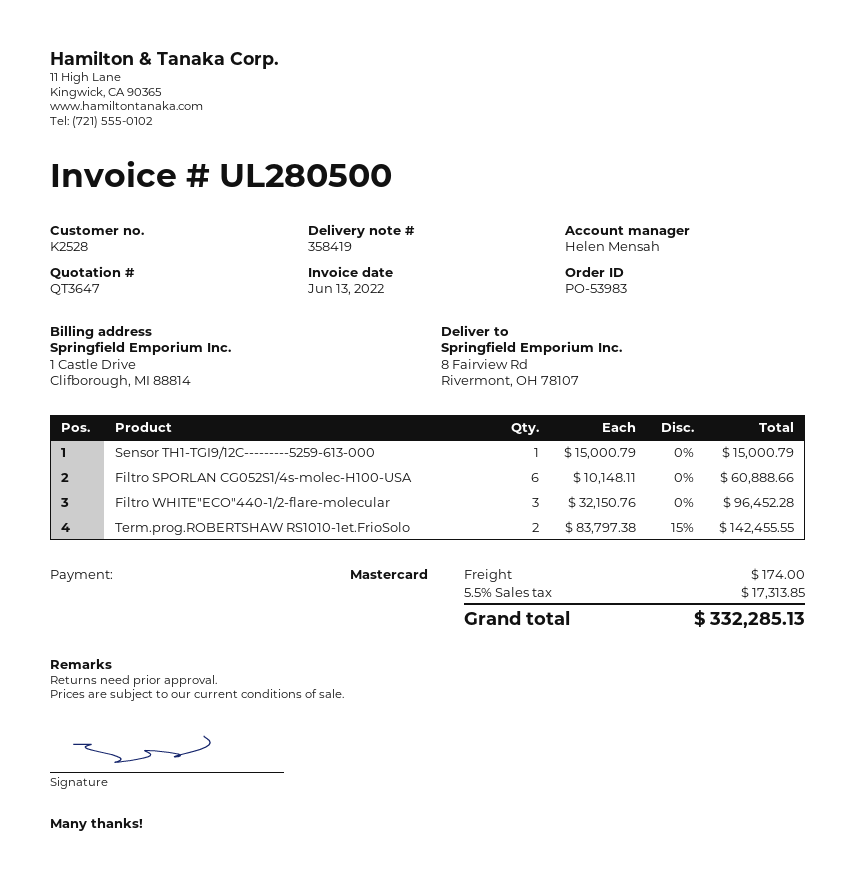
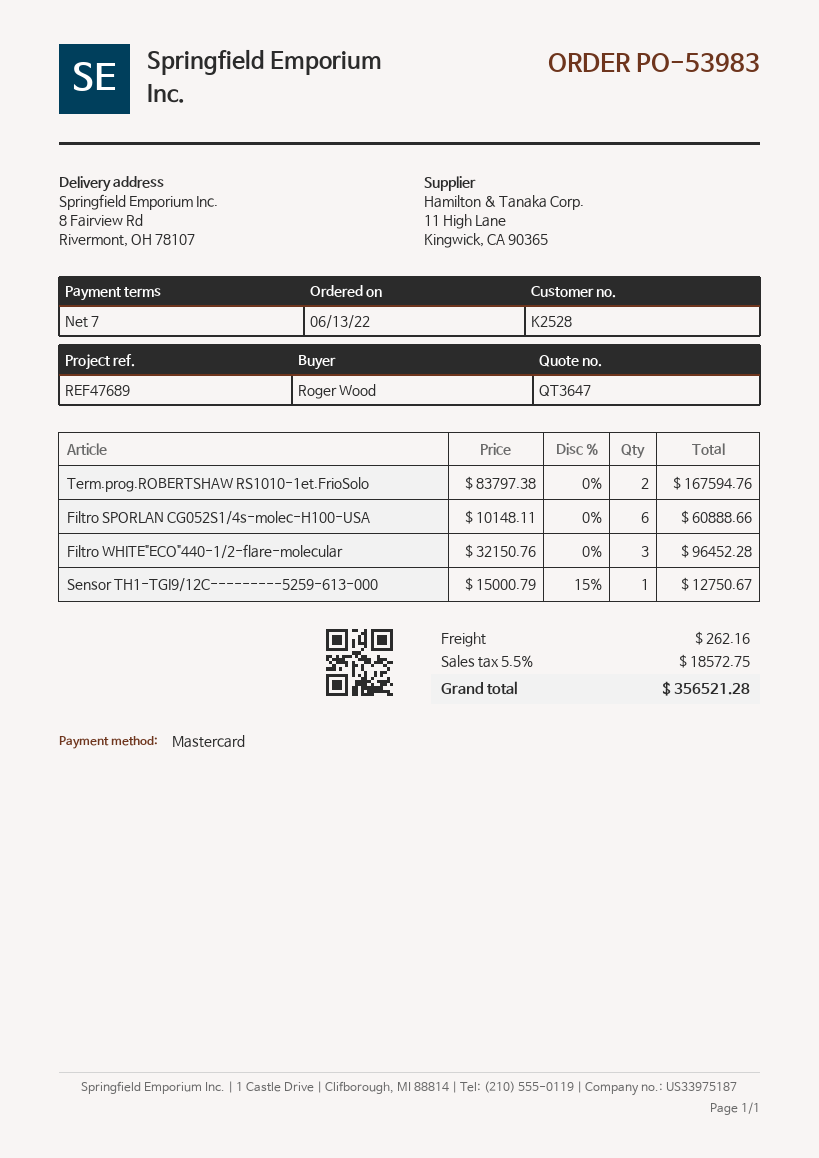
Sensor TH1-TGI9/12C---------5259-613-000: 1 x 15000.79 = 15000.79 -> 1 x 15000.79 - 15% = 12750.67
Term.prog.ROBERTSHAW RS1010-1et.FrioSolo: 2 x 83797.38 - 15% = 142455.55 -> 2 x 83797.38 = 167594.76
shipping: 174.00 -> 262.16
tax: 5.5% = 17313.85 -> 5.5% = 18572.75
total: 332285.13 -> 356521.28

